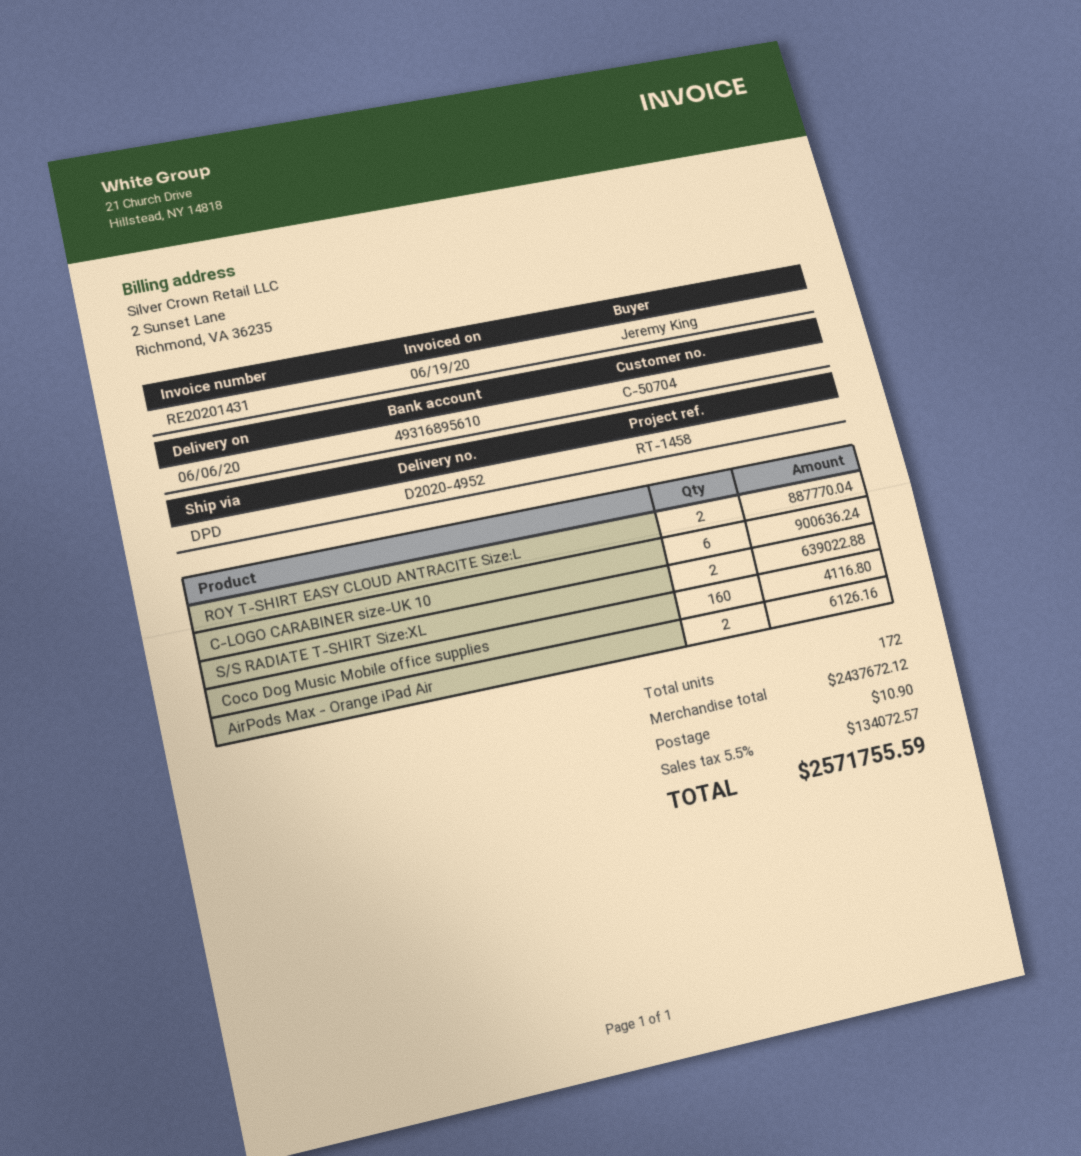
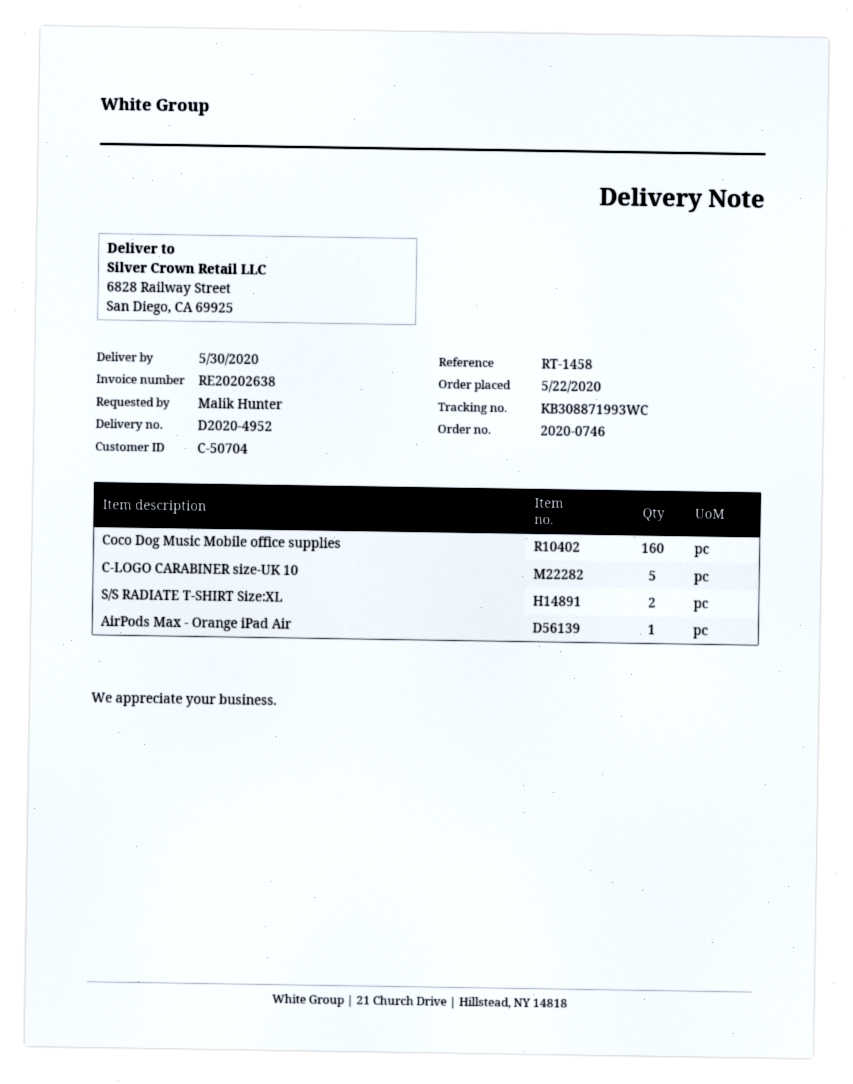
delivery date: 2020-06-06 -> 2020-05-30
invoice number: RE20201431 -> RE20202638
ordered by: Jeremy King -> Malik Hunter
ROY T-SHIRT EASY CLOUD ANTRACITE Size:L: 2 -> none
C-LOGO CARABINER size-UK 10: 6 -> 5
AirPods Max - Orange iPad Air: 2 -> 1

